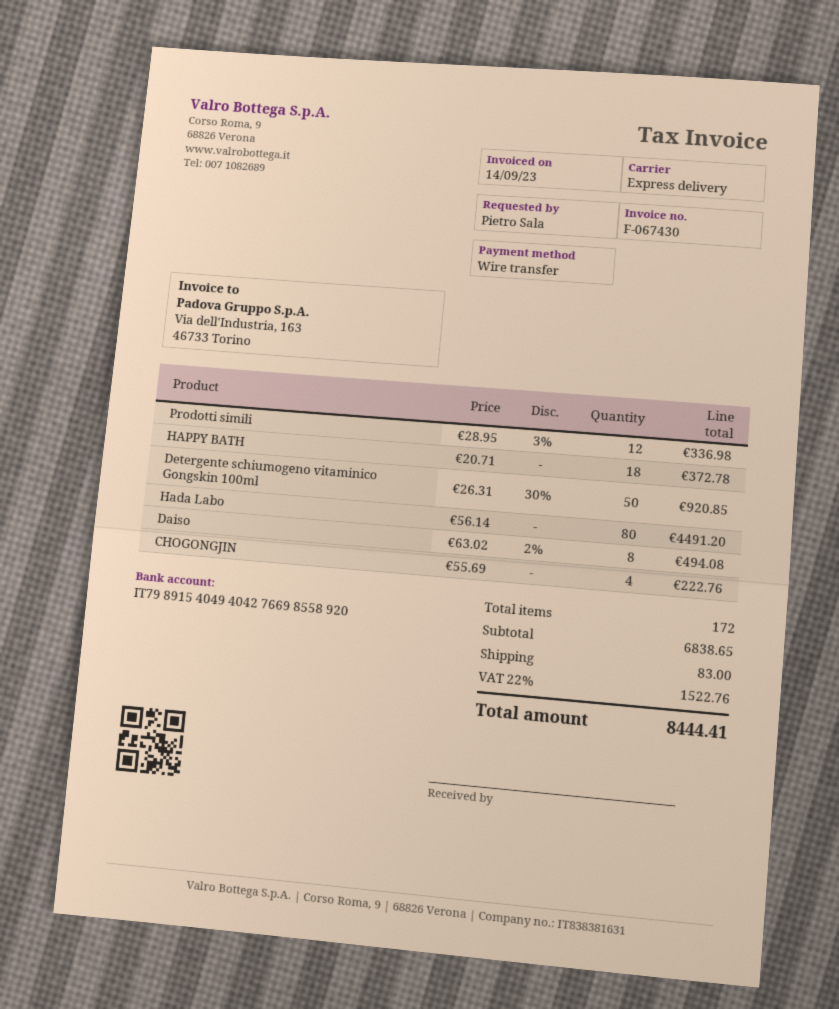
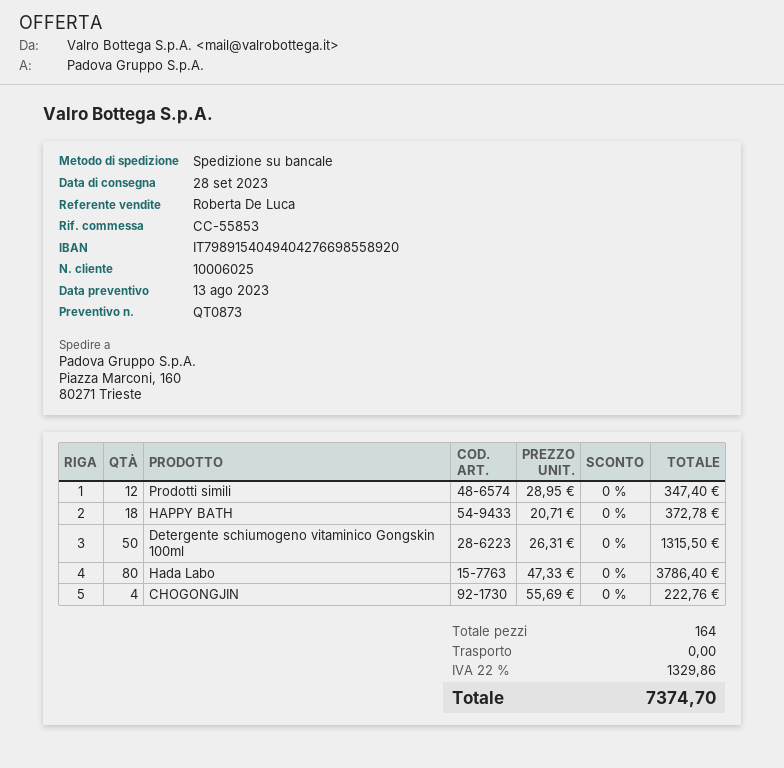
shipping method: express -> pallet freight
Prodotti simili: 12 x 28.95 - 3% = 336.98 -> 12 x 28.95 = 347.40
Detergente schiumogeno vitaminico Gongskin 100ml: 50 x 26.31 - 30% = 920.85 -> 50 x 26.31 = 1315.50
Hada Labo: 80 x 56.14 = 4491.20 -> 80 x 47.33 = 3786.40
Daiso: 8 x 63.02 - 2% = 494.08 -> none
total quantity: 172 -> 164
shipping: 83.00 -> 0.00
tax: 22% = 1522.76 -> 22% = 1329.86
total: 8444.41 -> 7374.70

